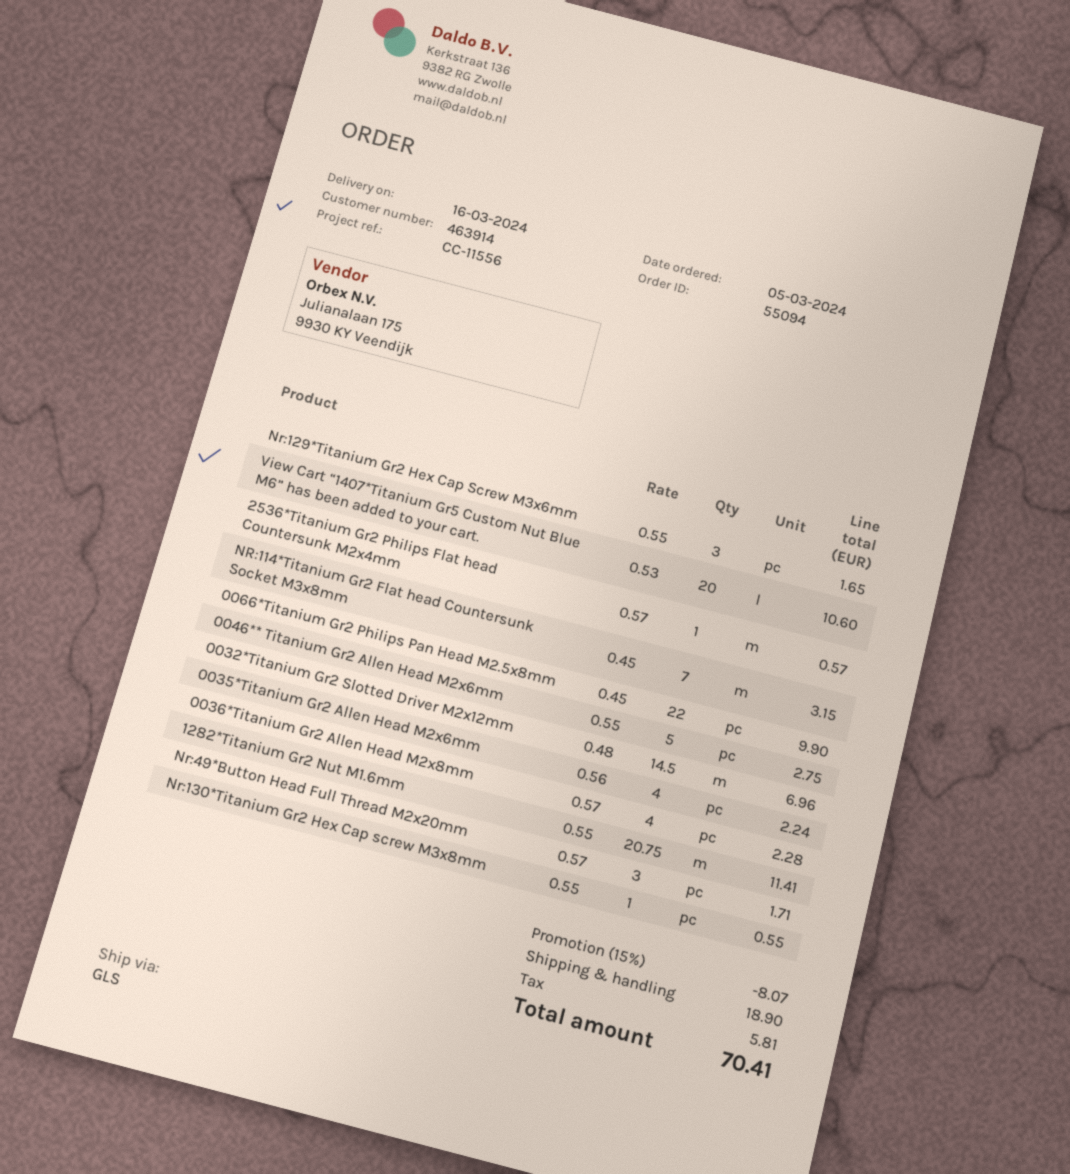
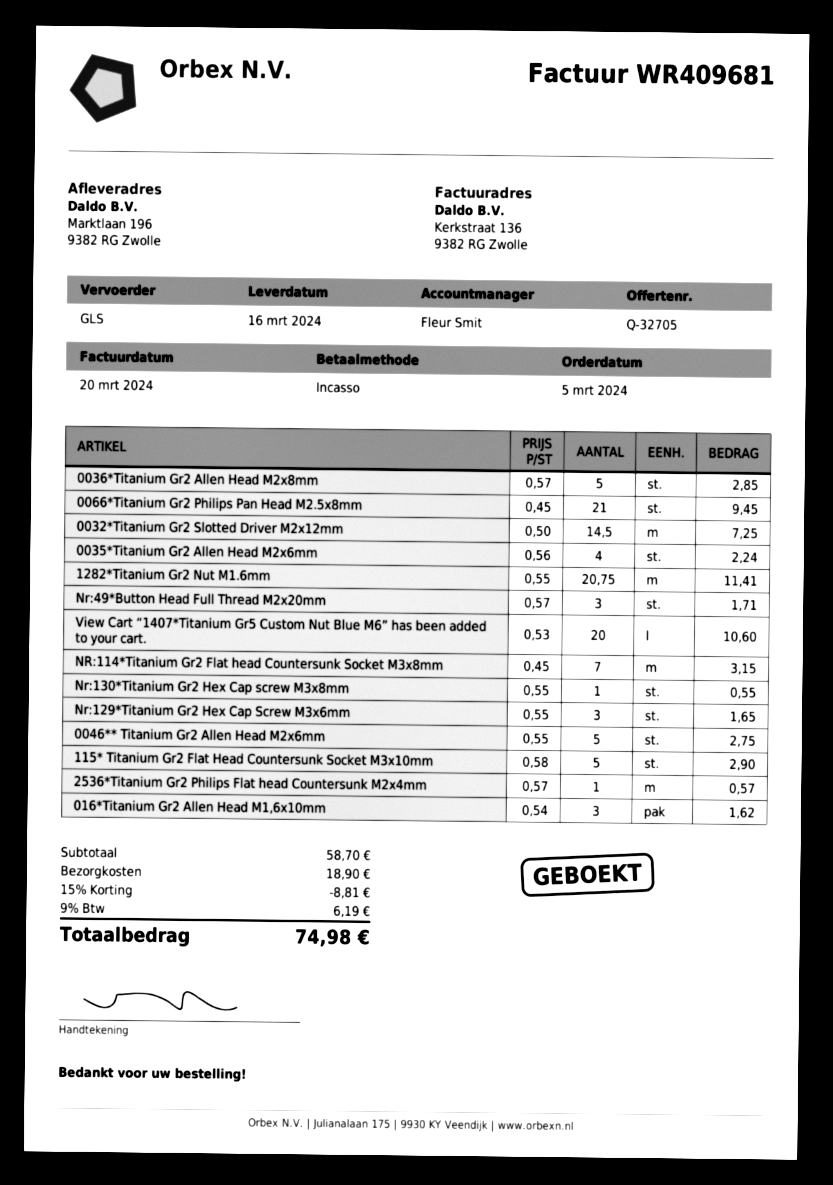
0066*Titanium Gr2 Philips Pan Head M2.5x8mm: 22 x 0.45 = 9.90 -> 21 x 0.45 = 9.45
0032*Titanium Gr2 Slotted Driver M2x12mm: 14.5 x 0.48 = 6.96 -> 14.5 x 0.50 = 7.25
0036*Titanium Gr2 Allen Head M2x8mm: 4 x 0.57 = 2.28 -> 5 x 0.57 = 2.85
115* Titanium Gr2 Flat Head Countersunk Socket M3x10mm: none -> 5 x 0.58 = 2.90
016*Titanium Gr2 Allen Head M1,6x10mm: none -> 3 x 0.54 = 1.62
discount: 15% = 8.07 -> 15% = 8.81
tax: 5.81 -> 6.19
total: 70.41 -> 74.98

